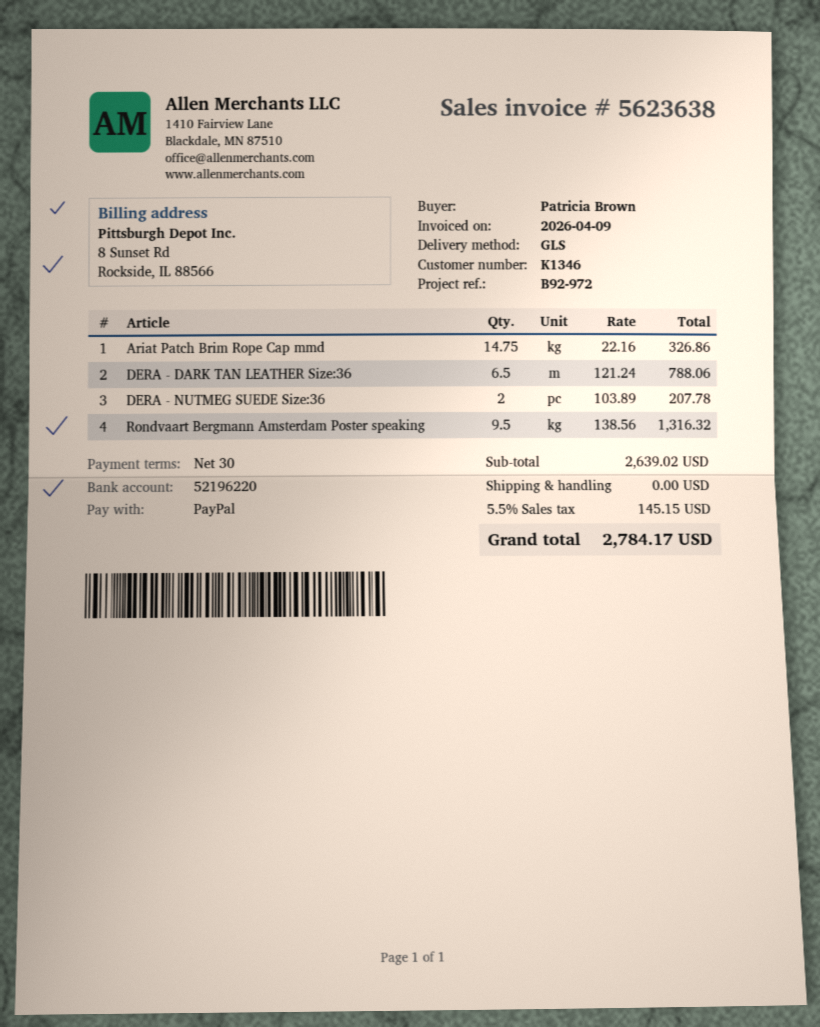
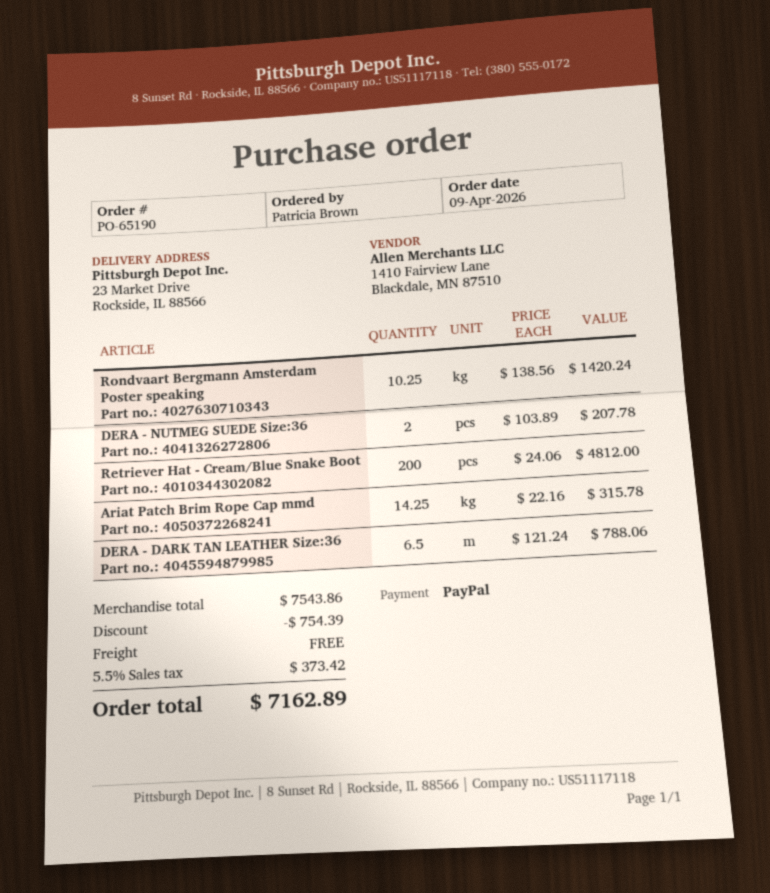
Ariat Patch Brim Rope Cap mmd: 14.75 x 22.16 = 326.86 -> 14.25 x 22.16 = 315.78
Rondvaart Bergmann Amsterdam Poster speaking: 9.5 x 138.56 = 1316.32 -> 10.25 x 138.56 = 1420.24
Retriever Hat - Cream/Blue Snake Boot: none -> 200 x 24.06 = 4812.00
subtotal: 2639.02 -> 7543.86
discount: none -> 754.39
tax: 5.5% = 145.15 -> 5.5% = 373.42
total: 2784.17 -> 7162.89

